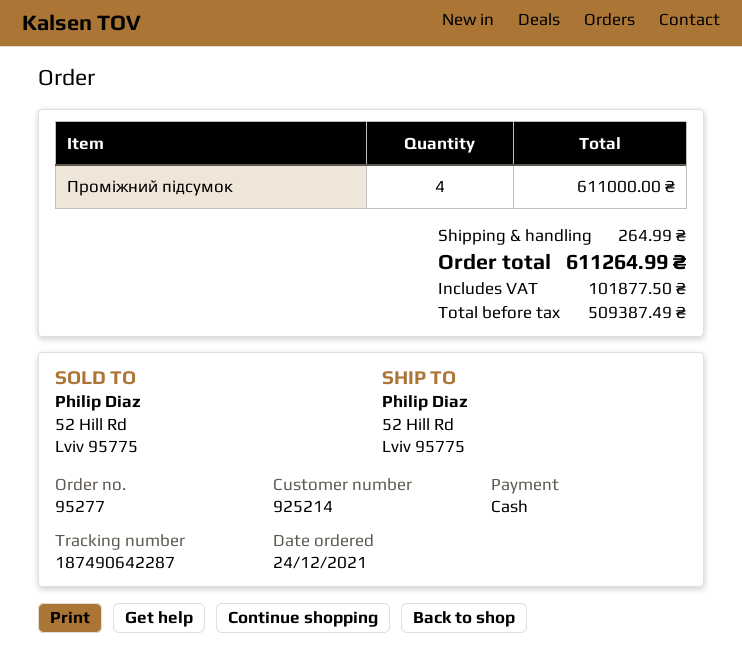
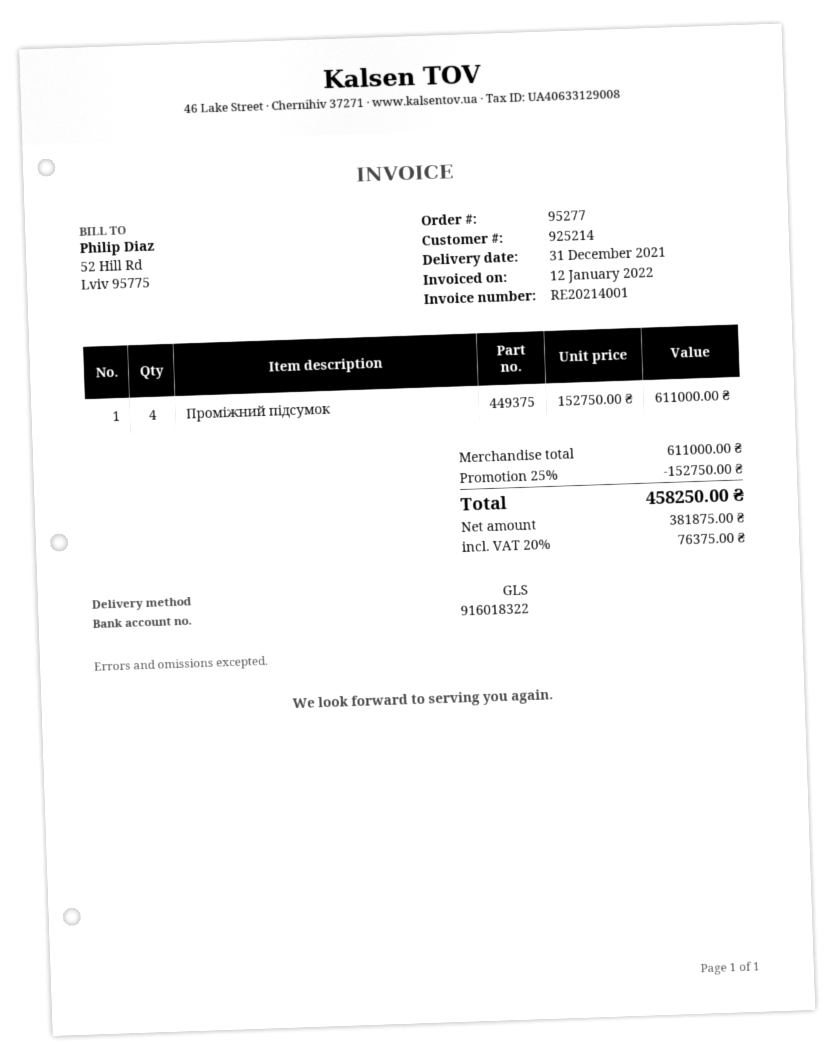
discount: none -> 25% = 152750.00
shipping: 264.99 -> none
net: 509387.49 -> 381875.00
tax: 101877.50 -> 76375.00
total: 611264.99 -> 458250.00

